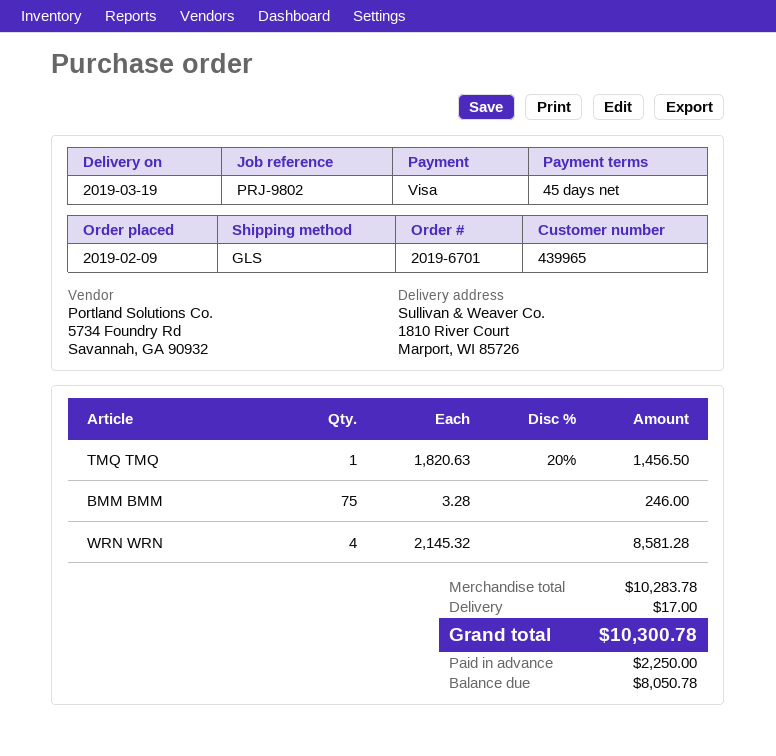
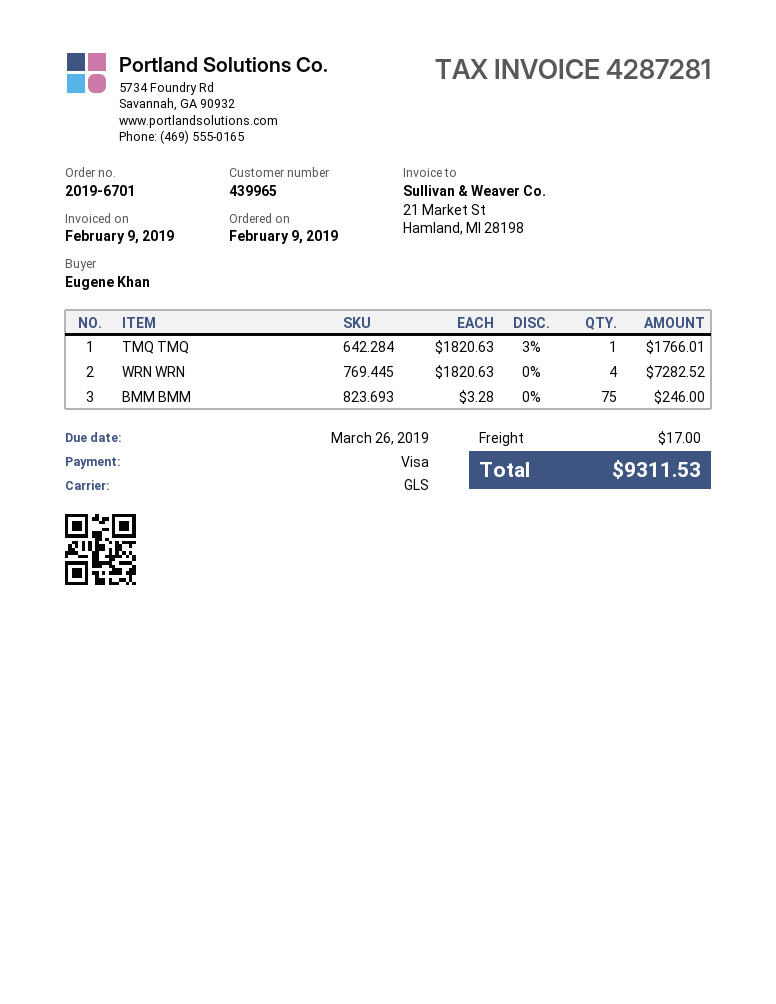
TMQ TMQ: 1 x 1820.63 - 20% = 1456.50 -> 1 x 1820.63 - 3% = 1766.01
WRN WRN: 4 x 2145.32 = 8581.28 -> 4 x 1820.63 = 7282.52
total: 10300.78 -> 9311.53

